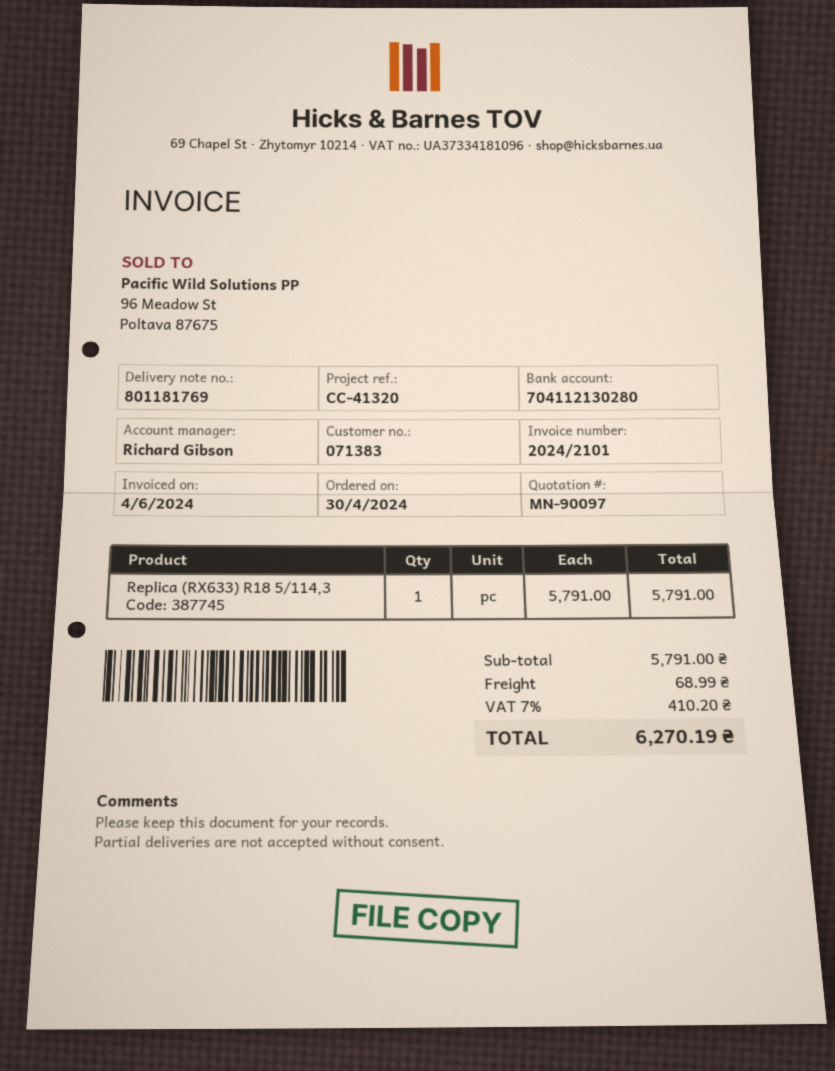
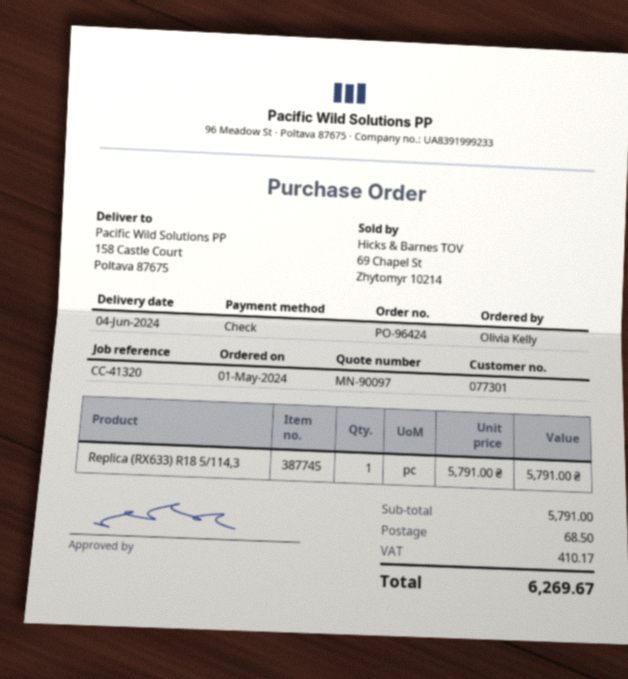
order date: 2024-04-30 -> 2024-05-01
customer number: 071383 -> 077301
shipping: 68.99 -> 68.50
tax: 410.20 -> 410.17
total: 6270.19 -> 6269.67

